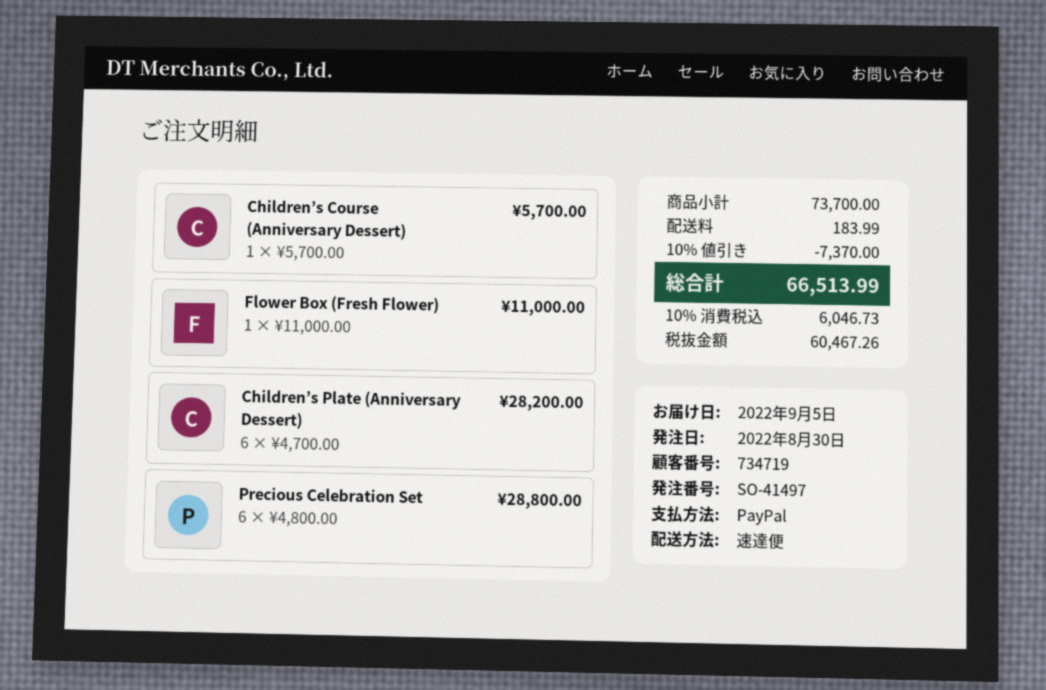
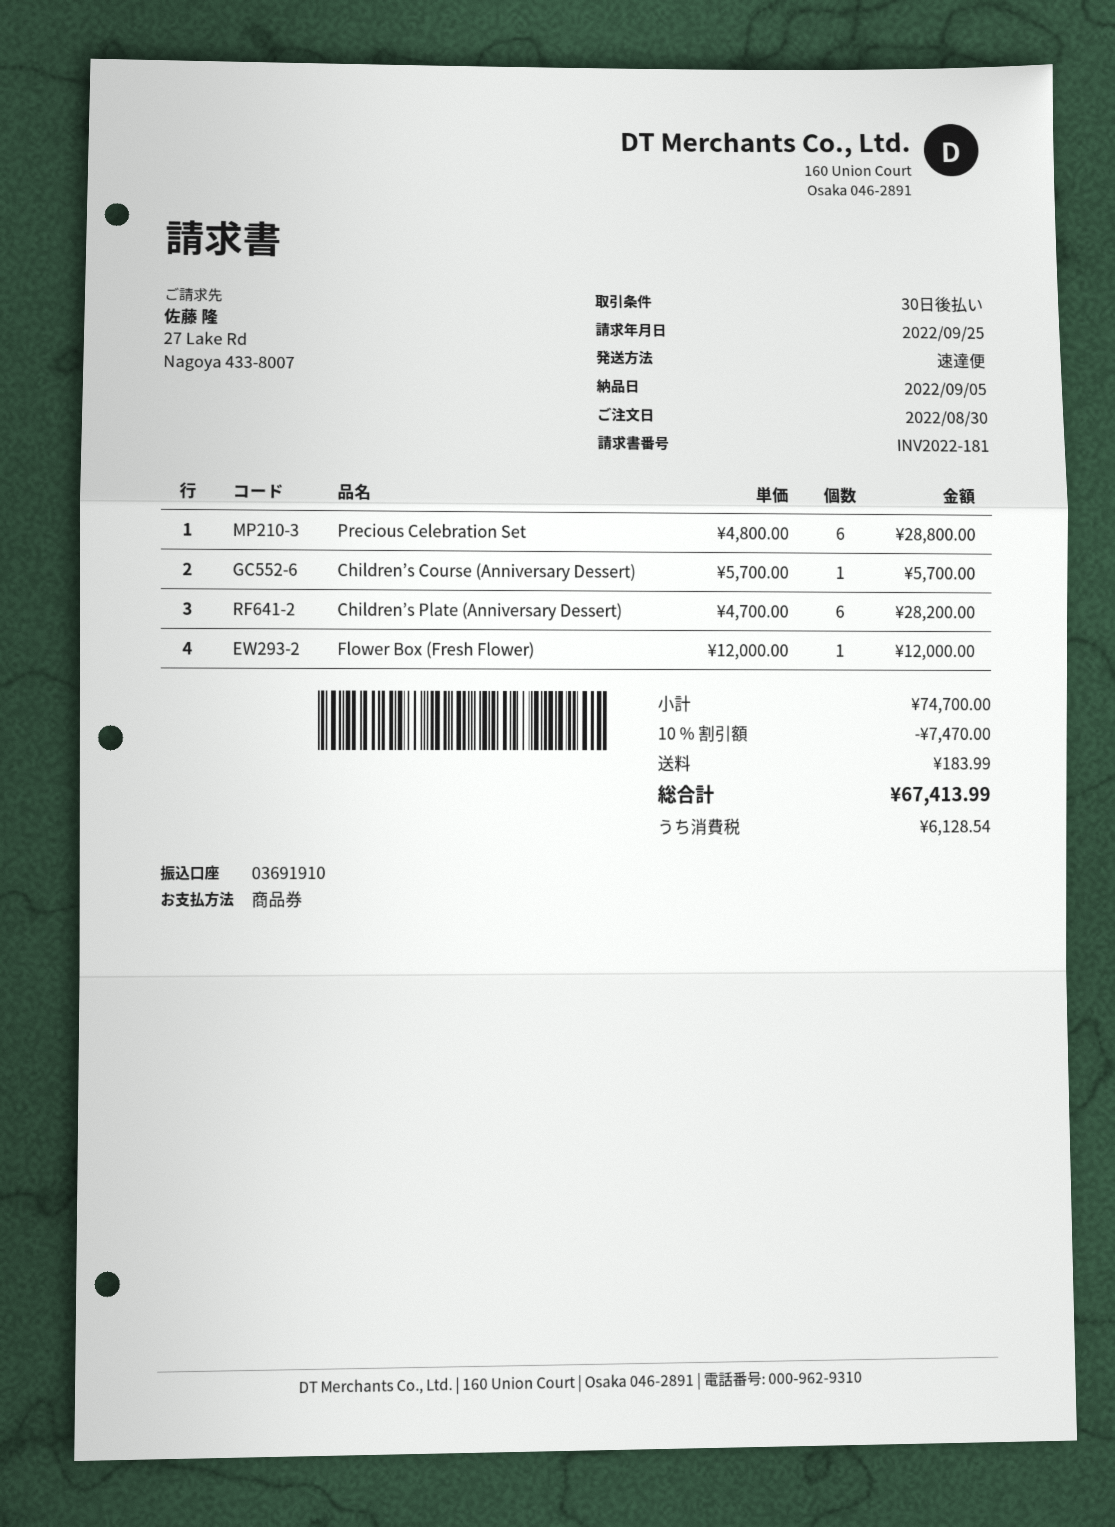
payment method: PayPal -> gift card
Flower Box (Fresh Flower): 1 x 11000.00 = 11000.00 -> 1 x 12000.00 = 12000.00
subtotal: 73700.00 -> 74700.00
discount: 10% = 7370.00 -> 10% = 7470.00
tax: 6046.73 -> 6128.54
total: 66513.99 -> 67413.99

